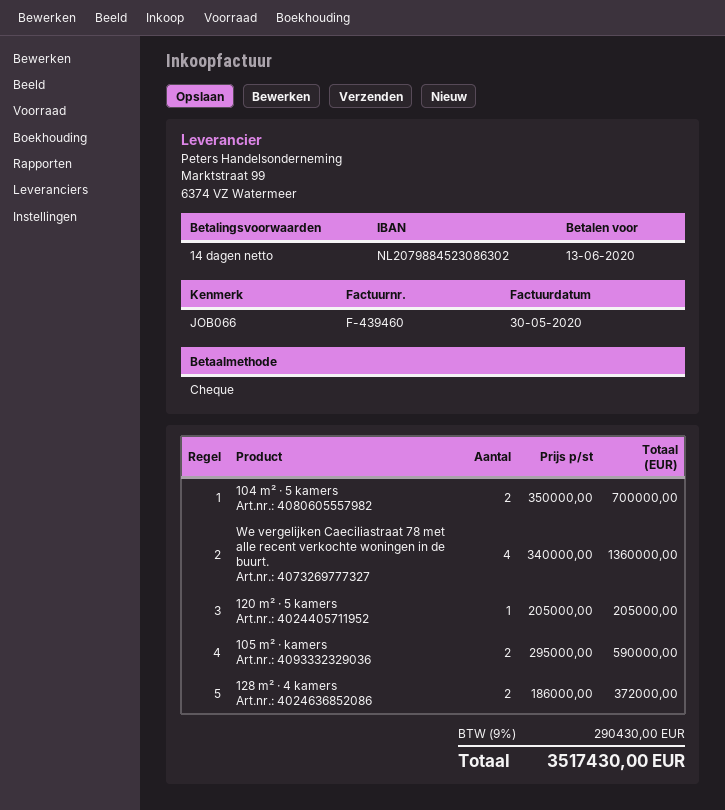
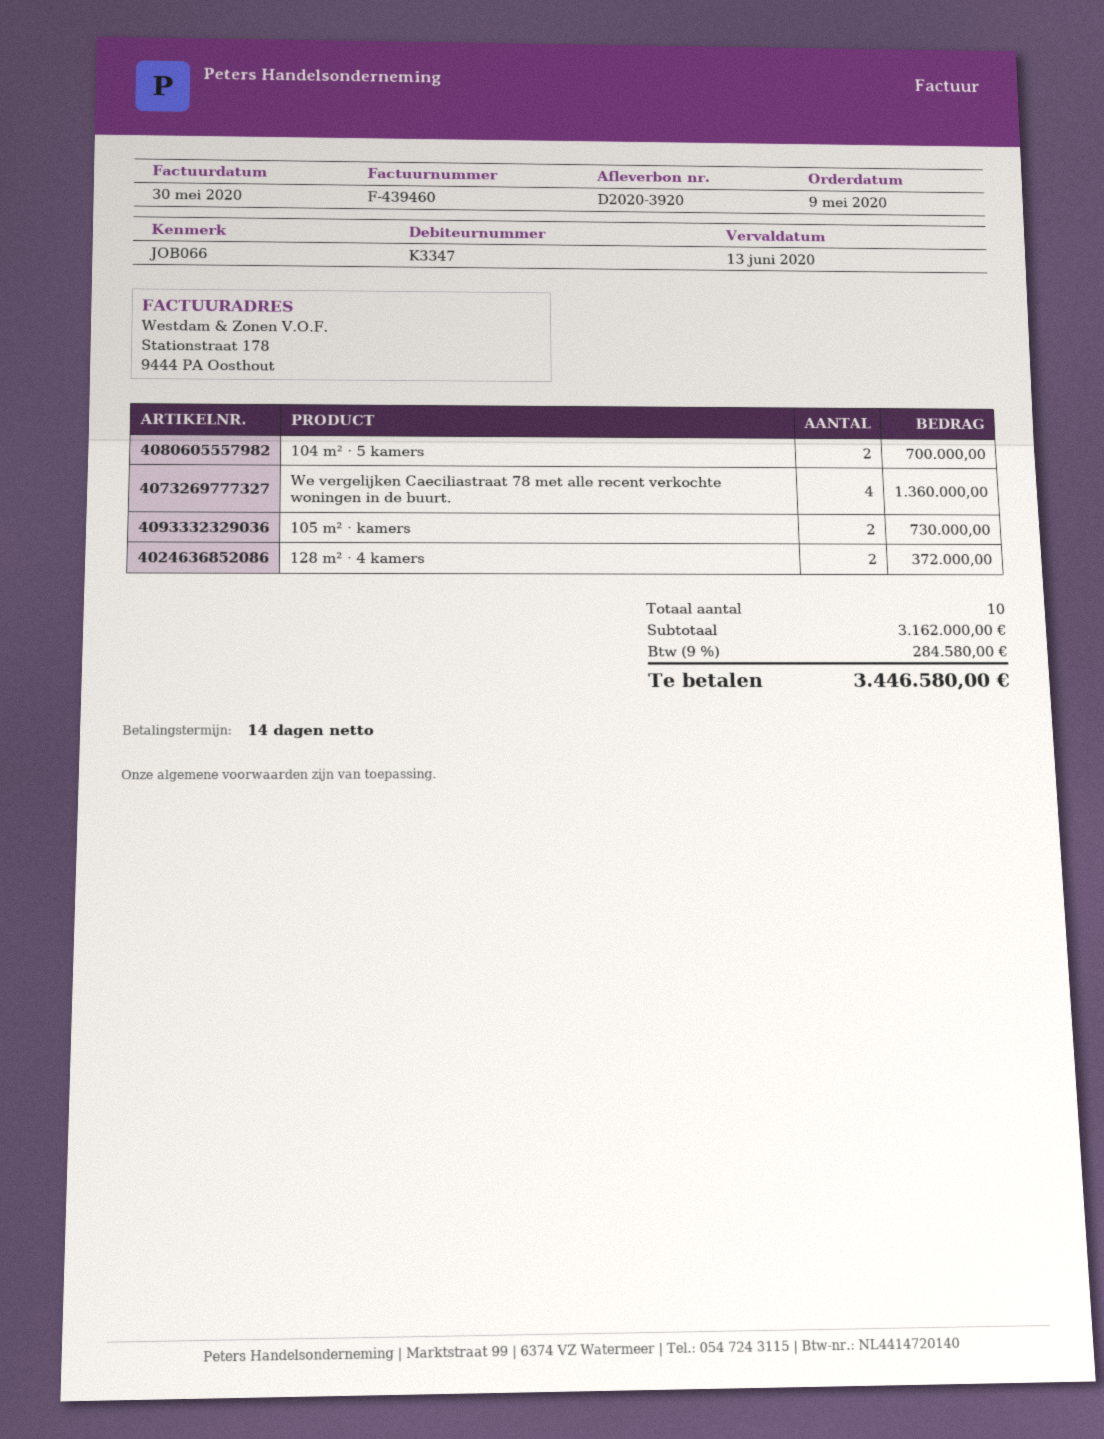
120 m² · 5 kamers: 1 for 205000.00 -> none
105 m² · kamers: 2 for 590000.00 -> 2 for 730000.00
tax: 9% = 290430.00 -> 9% = 284580.00
total: 3517430.00 -> 3446580.00

